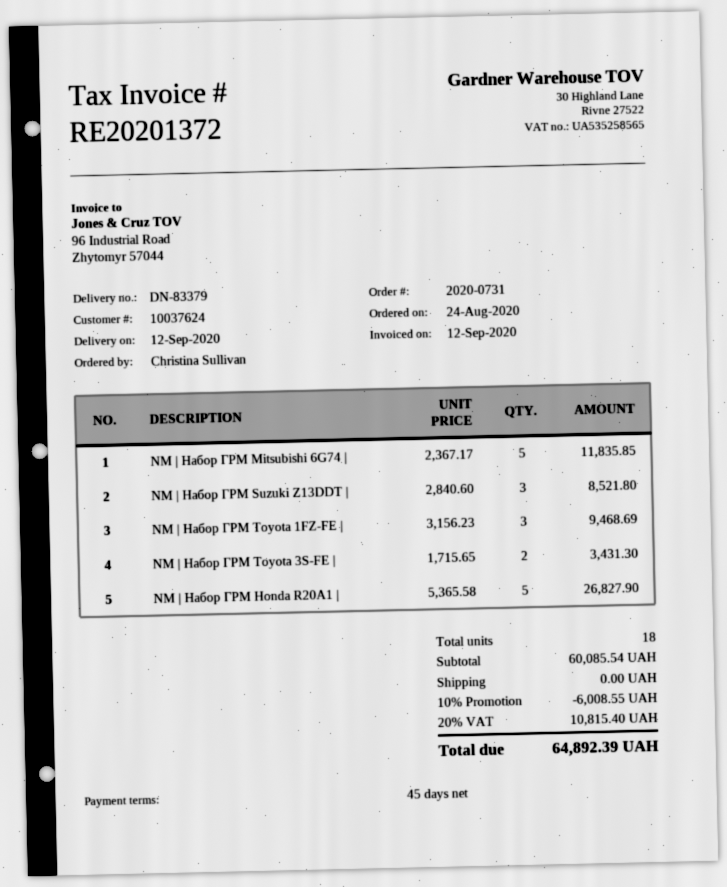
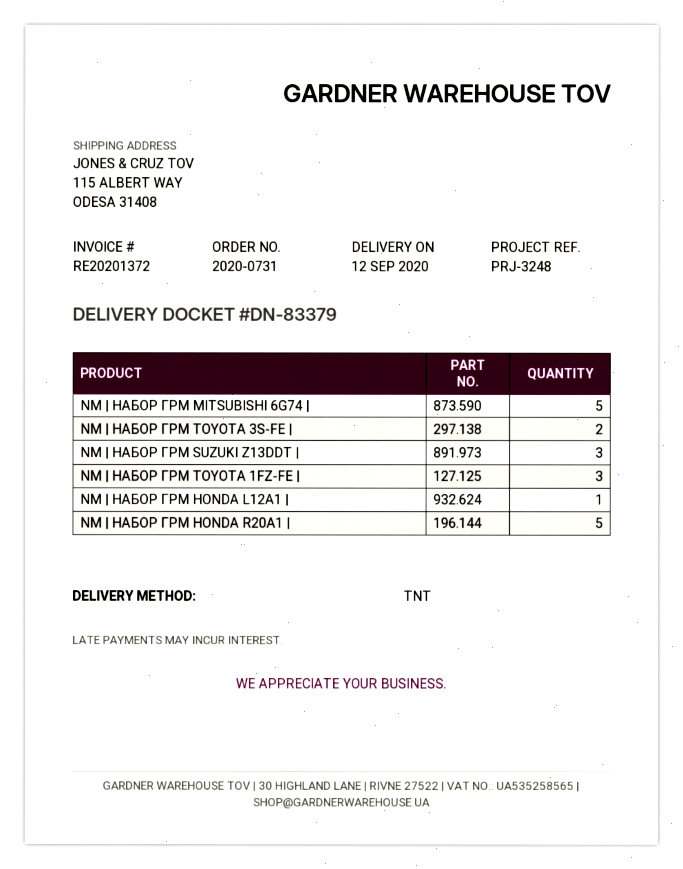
NM | НАБОР ГРМ HONDA L12A1 |: none -> 1

